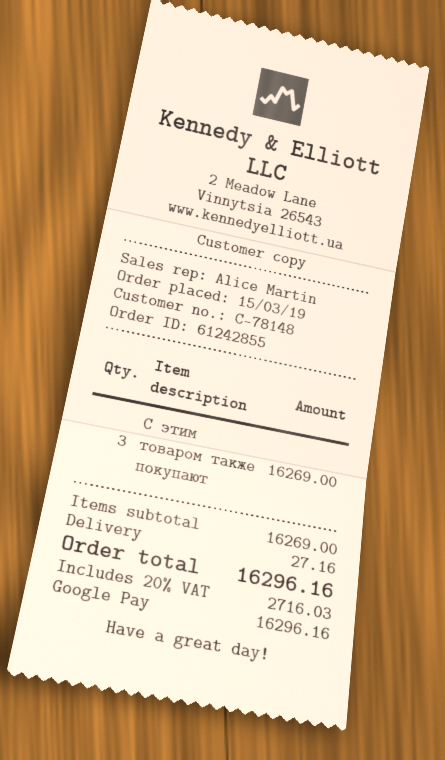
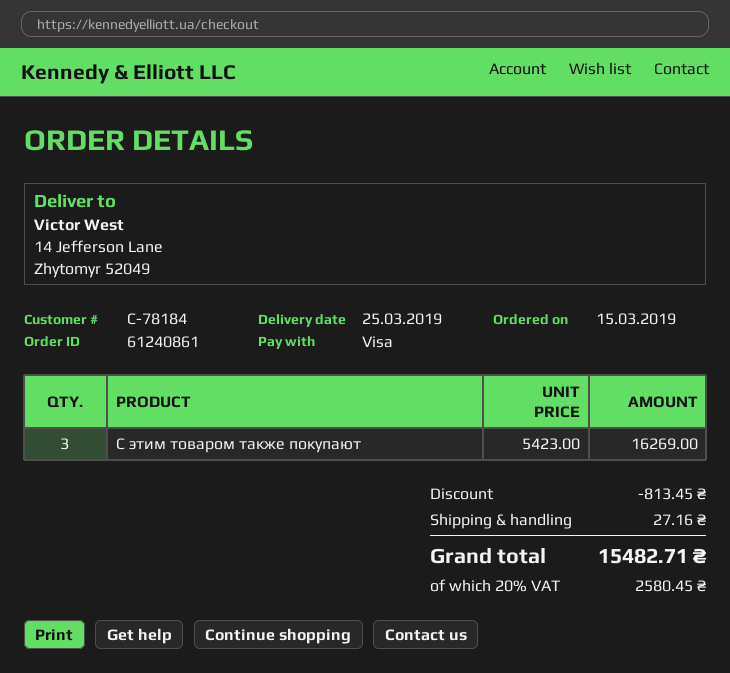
order number: 61242855 -> 61240861
customer number: C-78148 -> C-78184
payment method: Google Pay -> Visa
discount: none -> 813.45
tax: 20% = 2716.03 -> 20% = 2580.45
total: 16296.16 -> 15482.71

